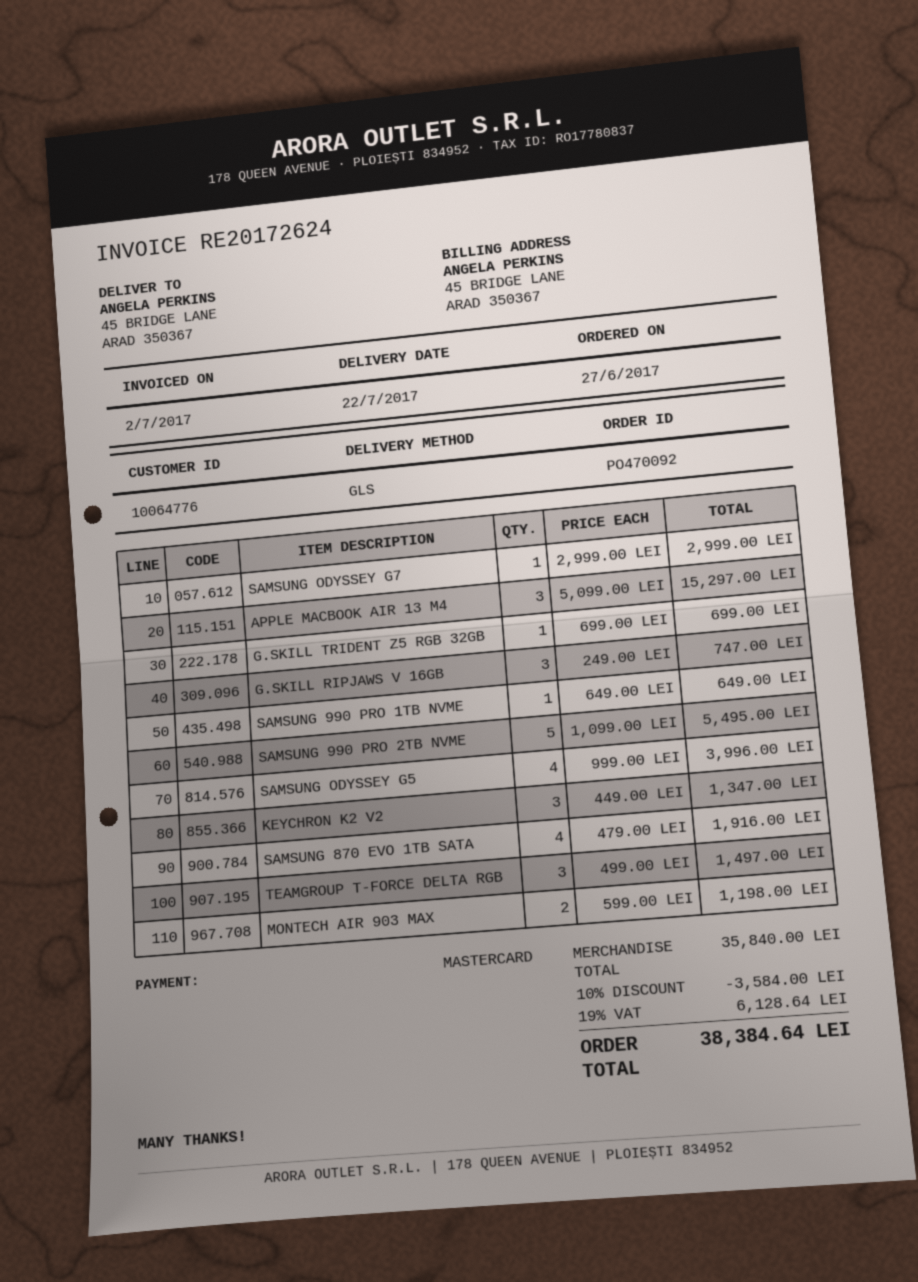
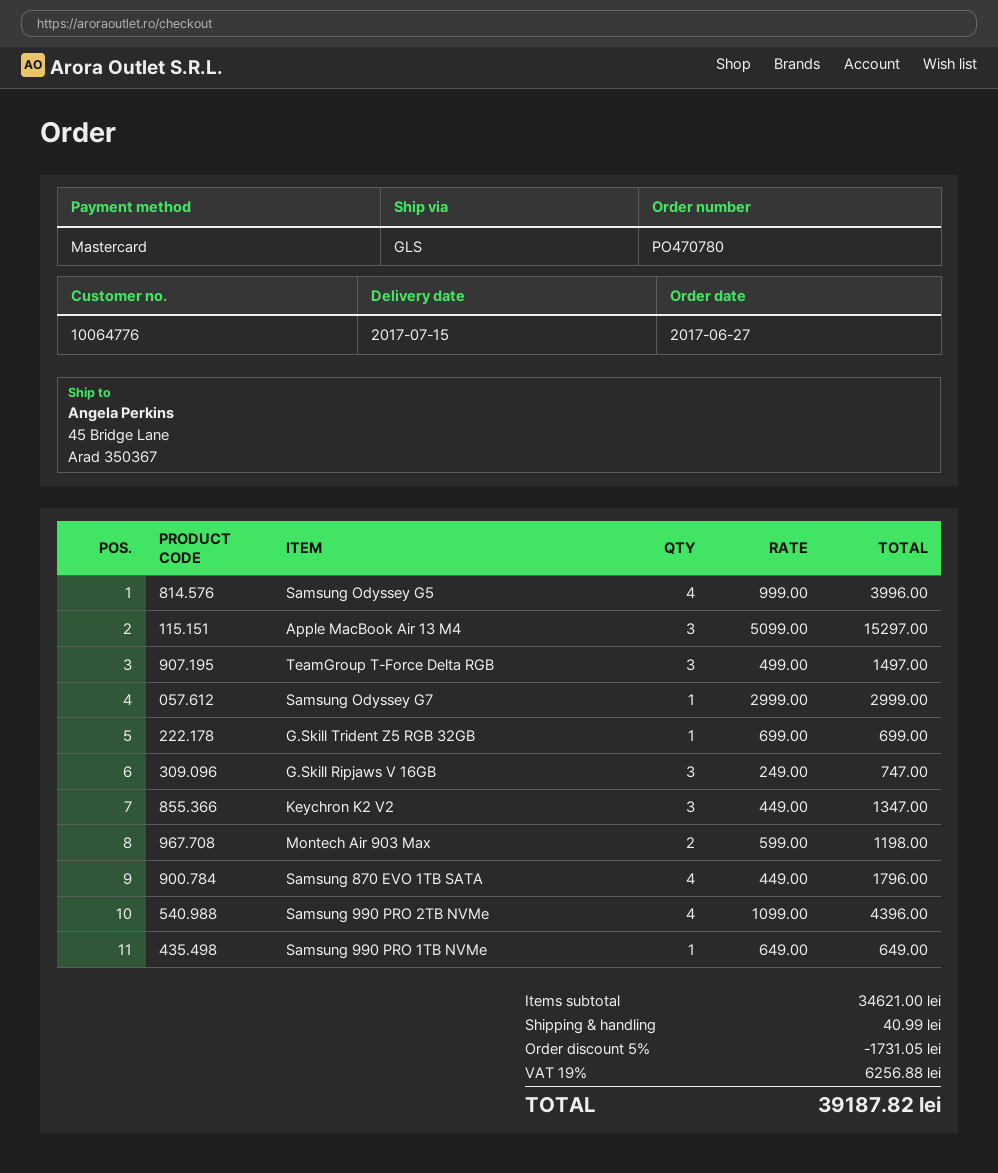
order number: PO470092 -> PO470780
delivery date: 2017-07-22 -> 2017-07-15
SAMSUNG 990 PRO 2TB NVME: 5 x 1099.00 = 5495.00 -> 4 x 1099.00 = 4396.00
SAMSUNG 870 EVO 1TB SATA: 4 x 479.00 = 1916.00 -> 4 x 449.00 = 1796.00
subtotal: 35840.00 -> 34621.00
discount: 10% = 3584.00 -> 5% = 1731.05
shipping: none -> 40.99
tax: 19% = 6128.64 -> 19% = 6256.88
total: 38384.64 -> 39187.82

